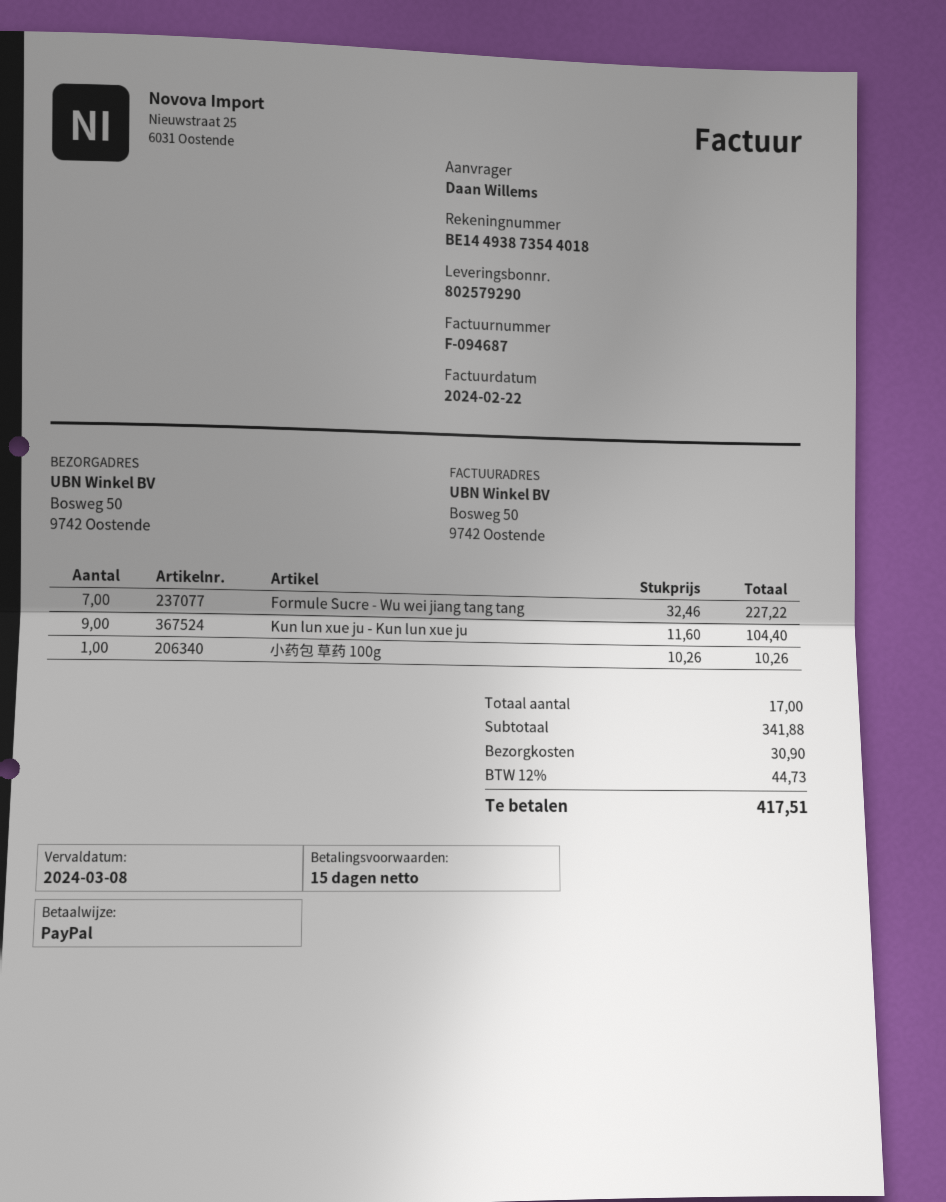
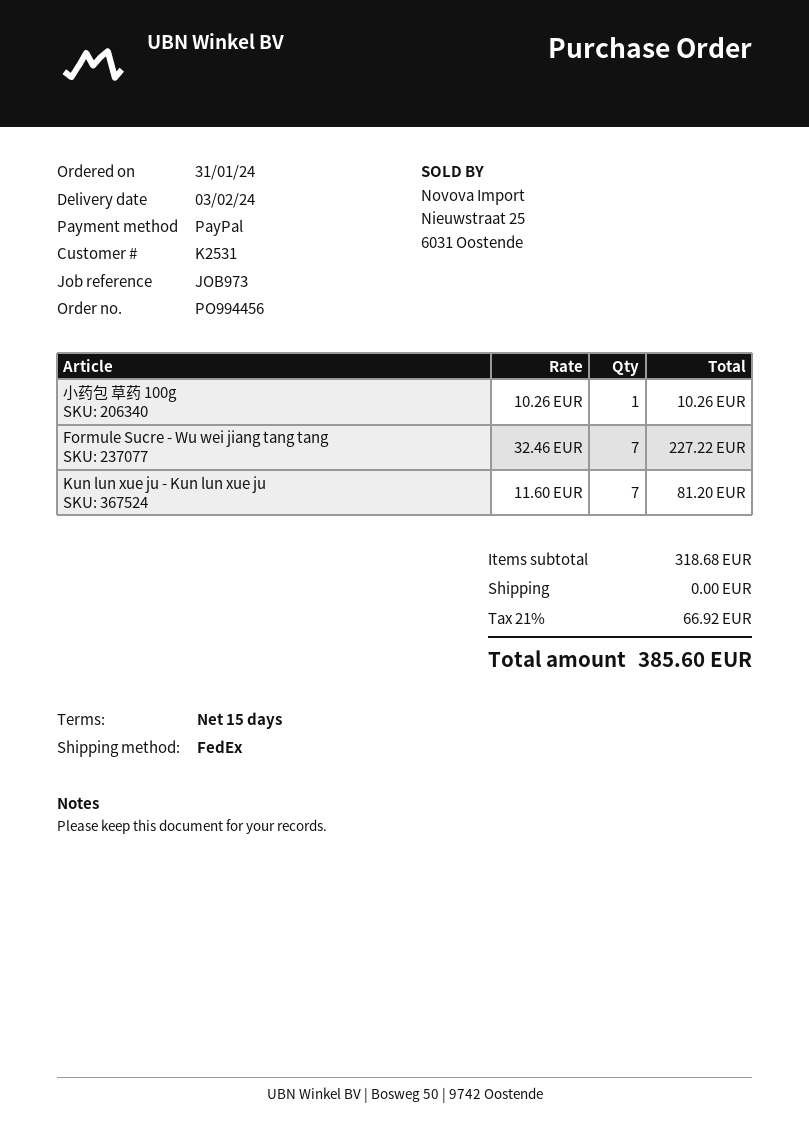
Kun lun xue ju - Kun lun xue ju: 9 x 11.60 = 104.40 -> 7 x 11.60 = 81.20
subtotal: 341.88 -> 318.68
shipping: 30.90 -> 0.00
tax: 12% = 44.73 -> 21% = 66.92
total: 417.51 -> 385.60

